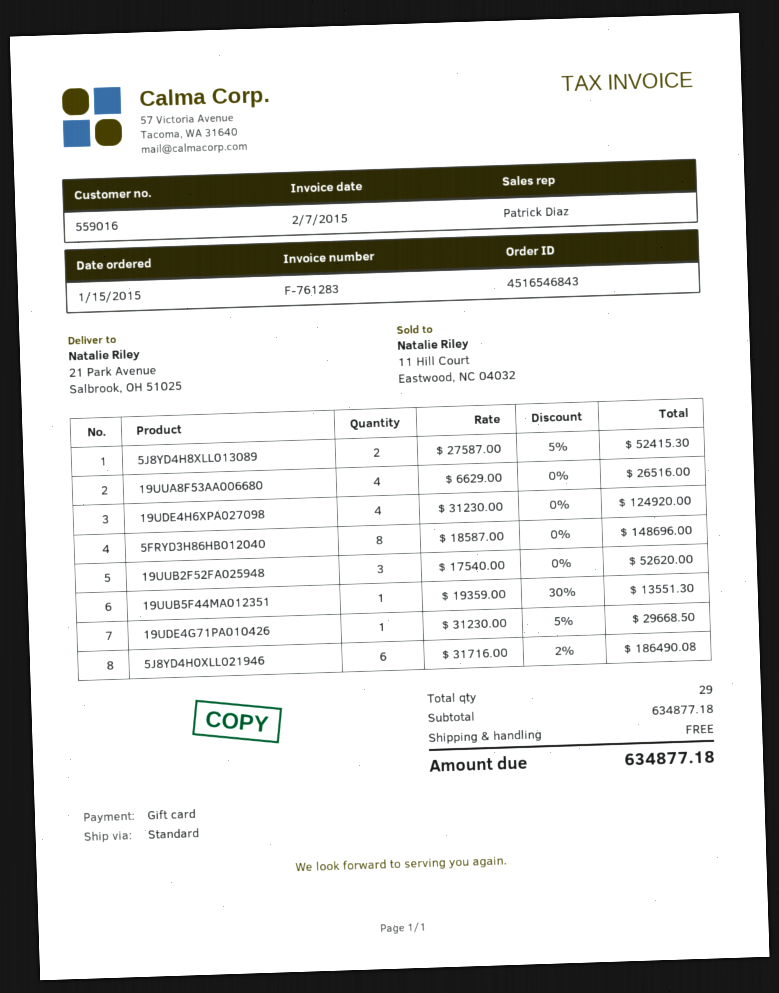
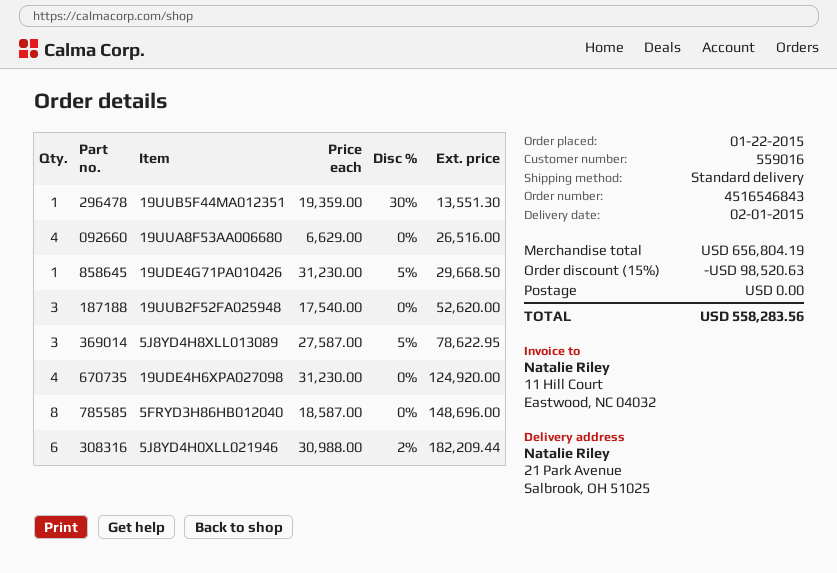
order date: 2015-01-15 -> 2015-01-22
5J8YD4H8XLL013089: 2 x 27587.00 - 5% = 52415.30 -> 3 x 27587.00 - 5% = 78622.95
5J8YD4H0XLL021946: 6 x 31716.00 - 2% = 186490.08 -> 6 x 30988.00 - 2% = 182209.44
subtotal: 634877.18 -> 656804.19
discount: none -> 15% = 98520.63
total: 634877.18 -> 558283.56

